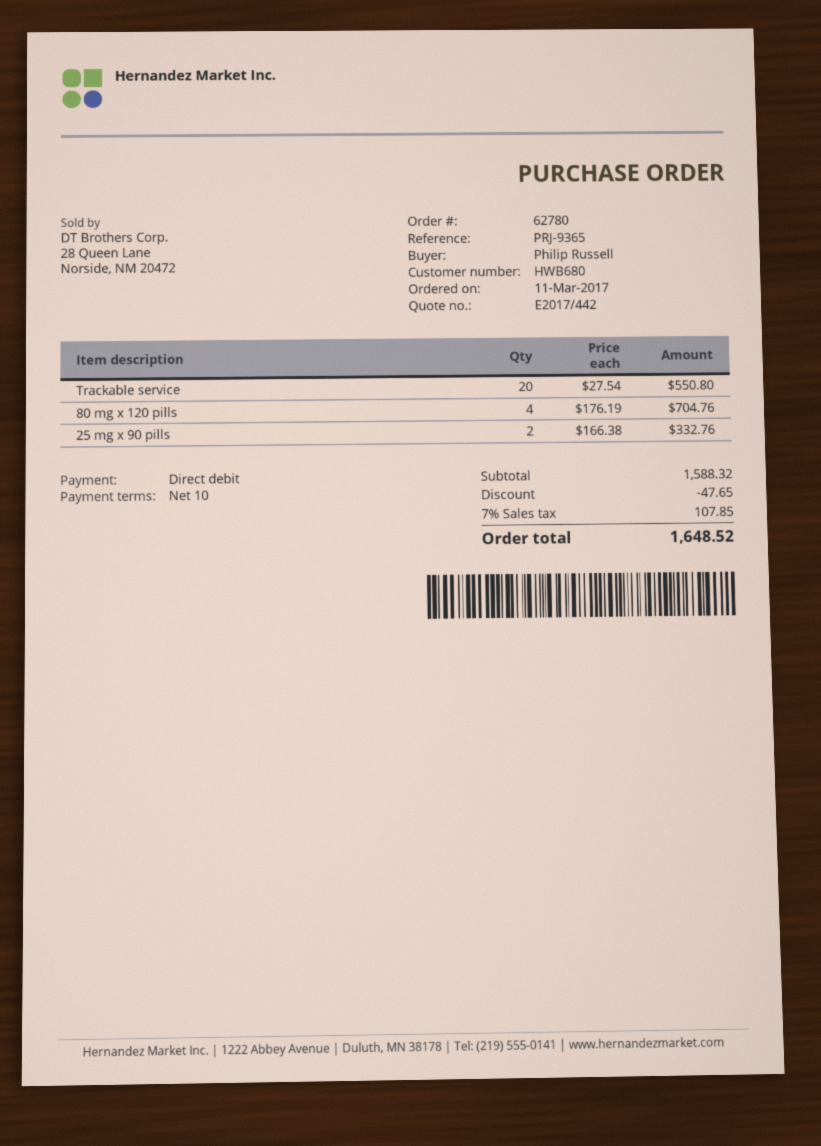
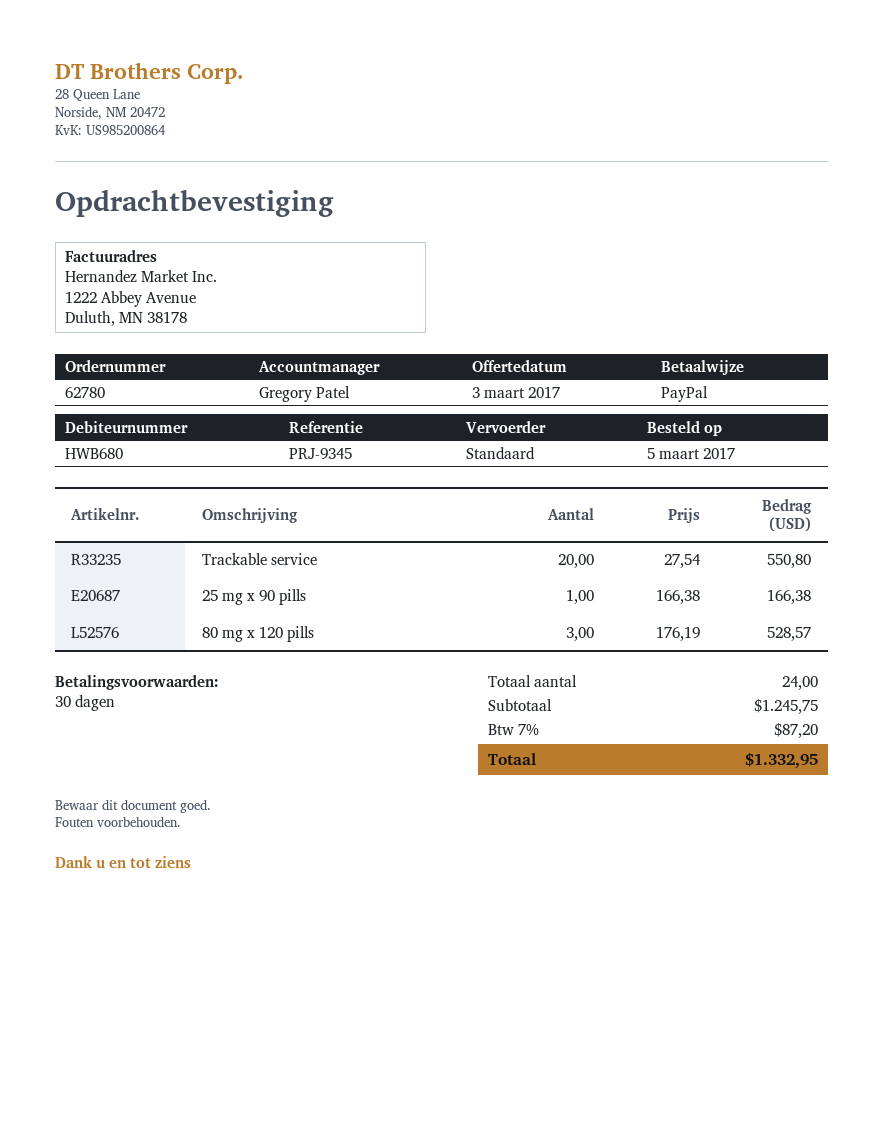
order date: 2017-03-11 -> 2017-03-05
payment terms: 10 days -> 30 days
reference: PRJ-9365 -> PRJ-9345
payment method: direct debit -> PayPal
80 mg x 120 pills: 4 x 176.19 = 704.76 -> 3 x 176.19 = 528.57
25 mg x 90 pills: 2 x 166.38 = 332.76 -> 1 x 166.38 = 166.38
subtotal: 1588.32 -> 1245.75
discount: 47.65 -> none
tax: 7% = 107.85 -> 7% = 87.20
total: 1648.52 -> 1332.95

